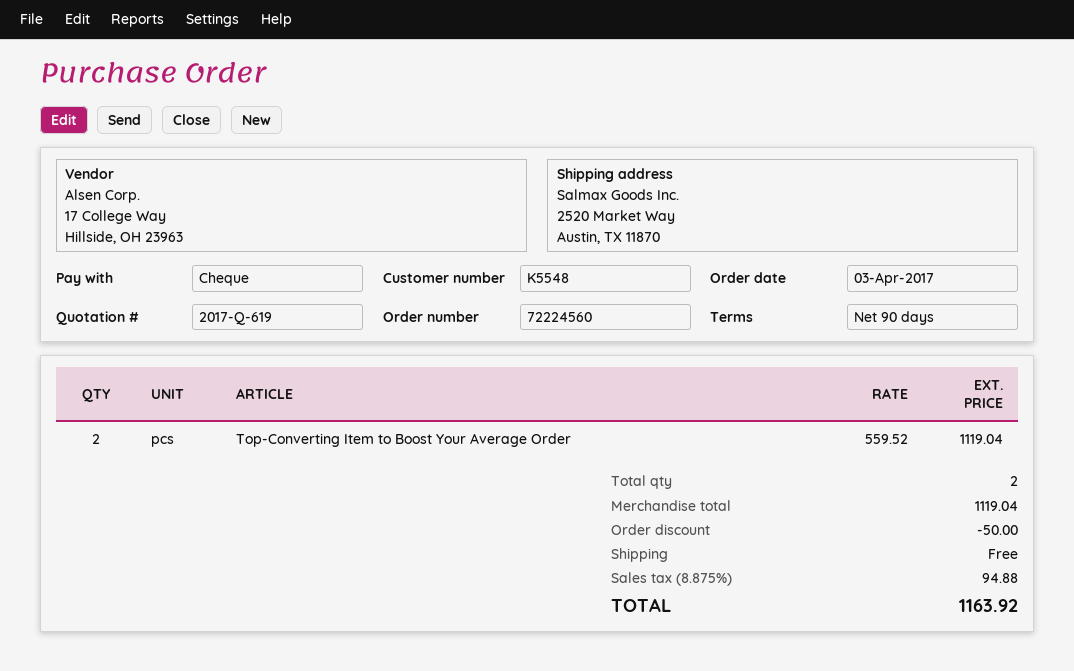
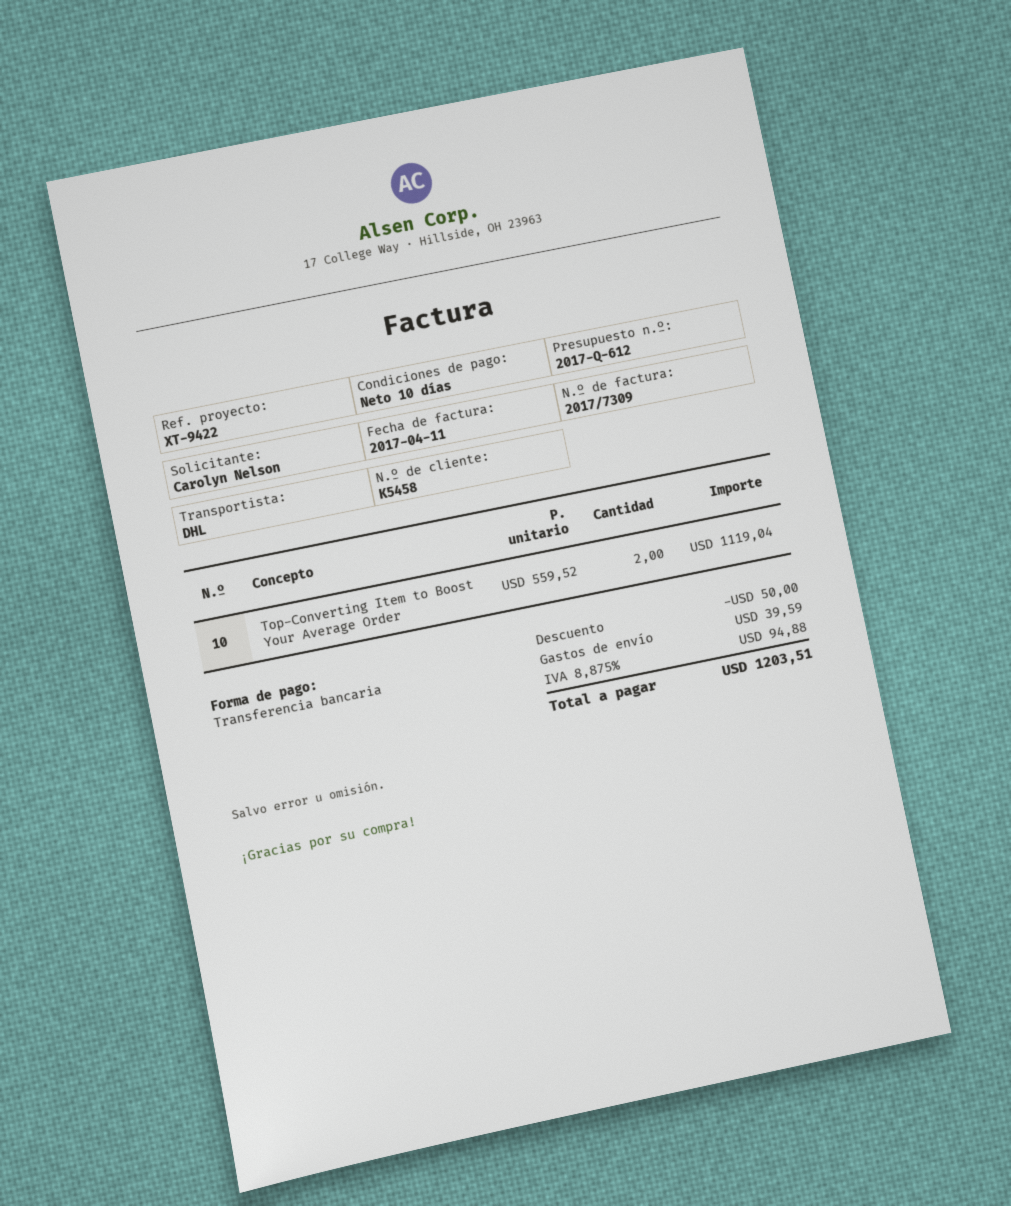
quote number: 2017-Q-619 -> 2017-Q-612
payment terms: 90 days -> 10 days
customer number: K5548 -> K5458
payment method: cheque -> bank transfer
shipping: 0.00 -> 39.59
total: 1163.92 -> 1203.51

